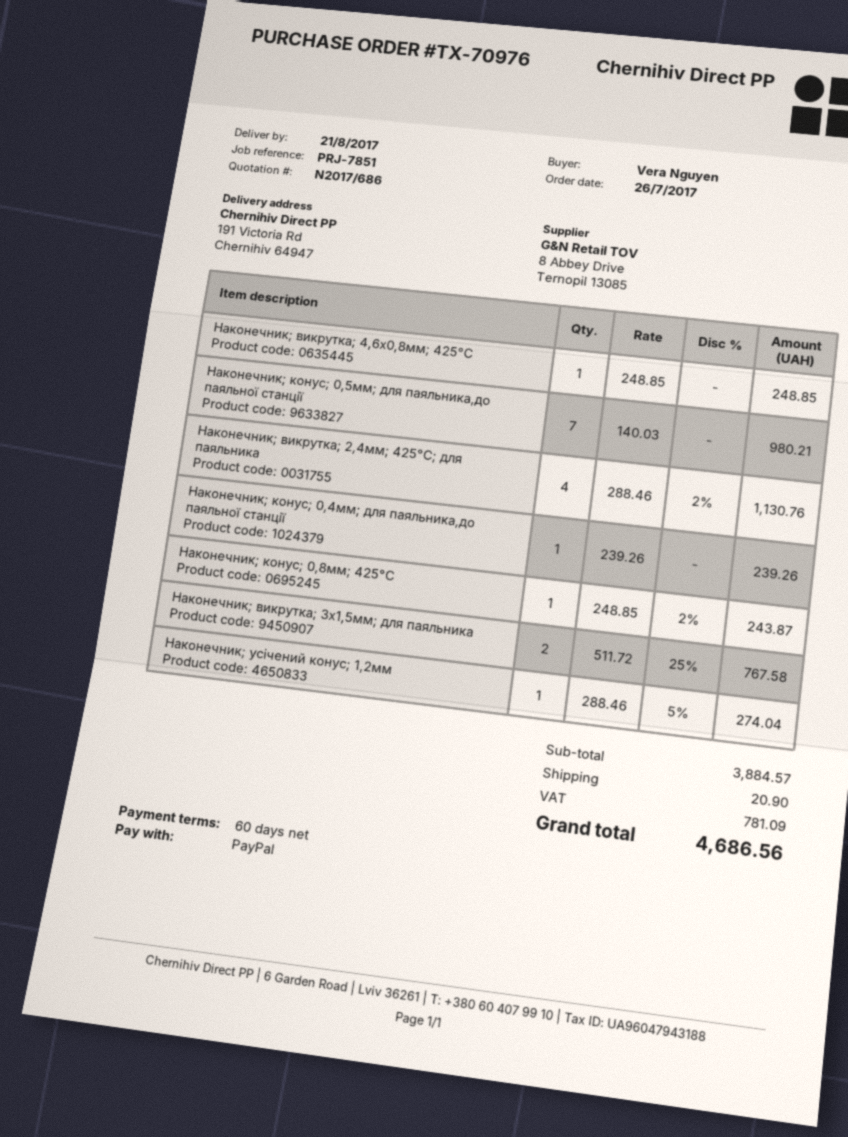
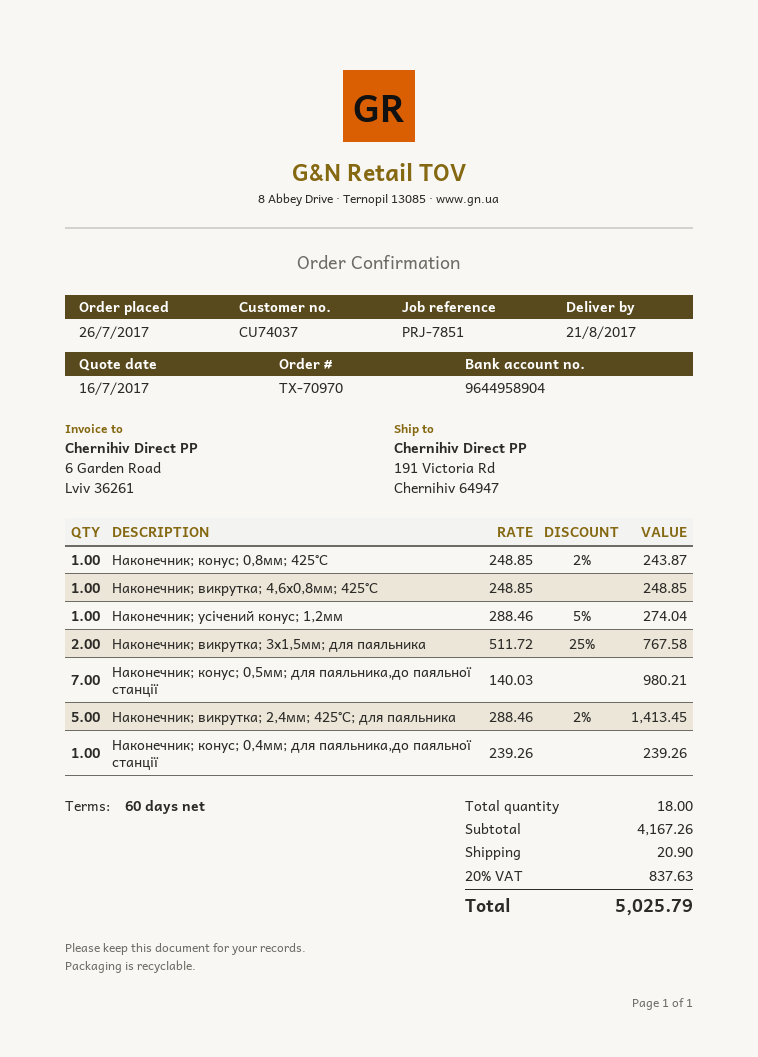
order number: TX-70976 -> TX-70970
Наконечник; викрутка; 2,4мм; 425°C; для паяльника: 4 x 288.46 - 2% = 1130.76 -> 5 x 288.46 - 2% = 1413.45
subtotal: 3884.57 -> 4167.26
tax: 781.09 -> 837.63
total: 4686.56 -> 5025.79

